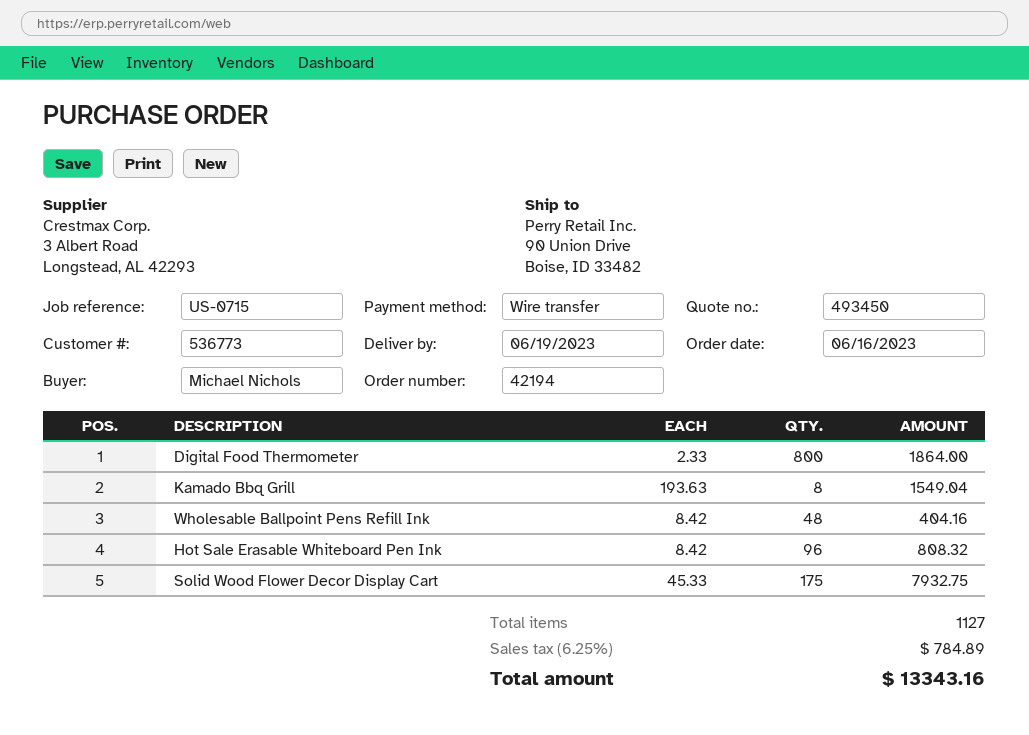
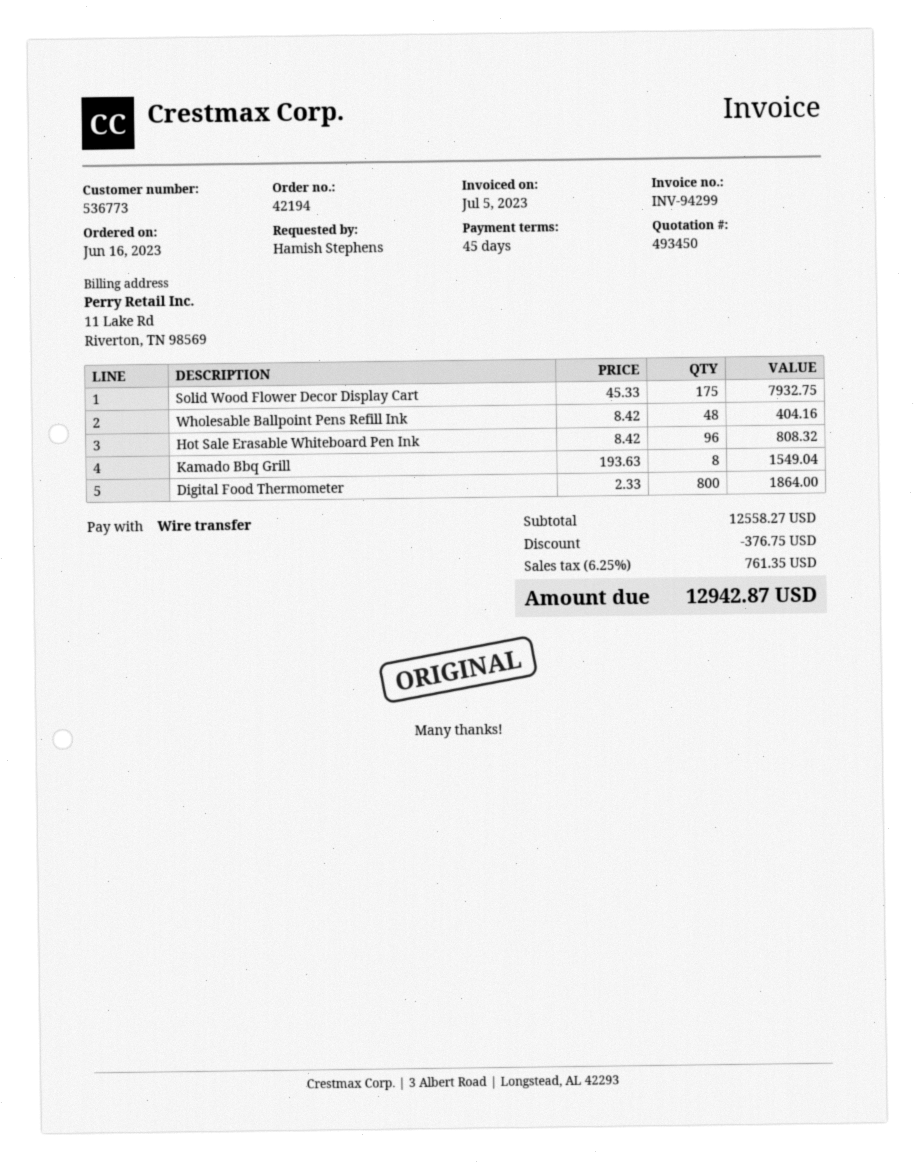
ordered by: Michael Nichols -> Hamish Stephens
discount: none -> 376.75
tax: 6.25% = 784.89 -> 6.25% = 761.35
total: 13343.16 -> 12942.87

